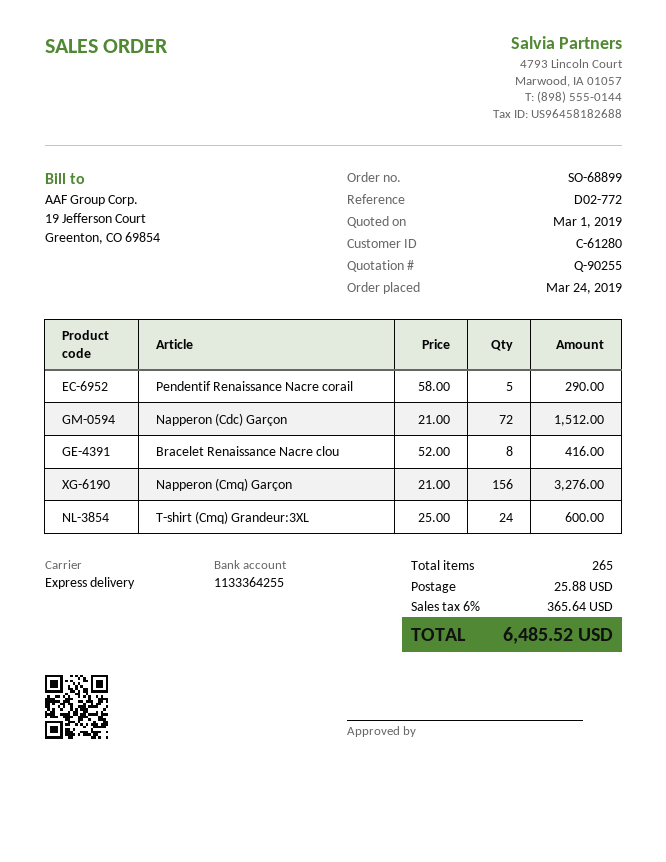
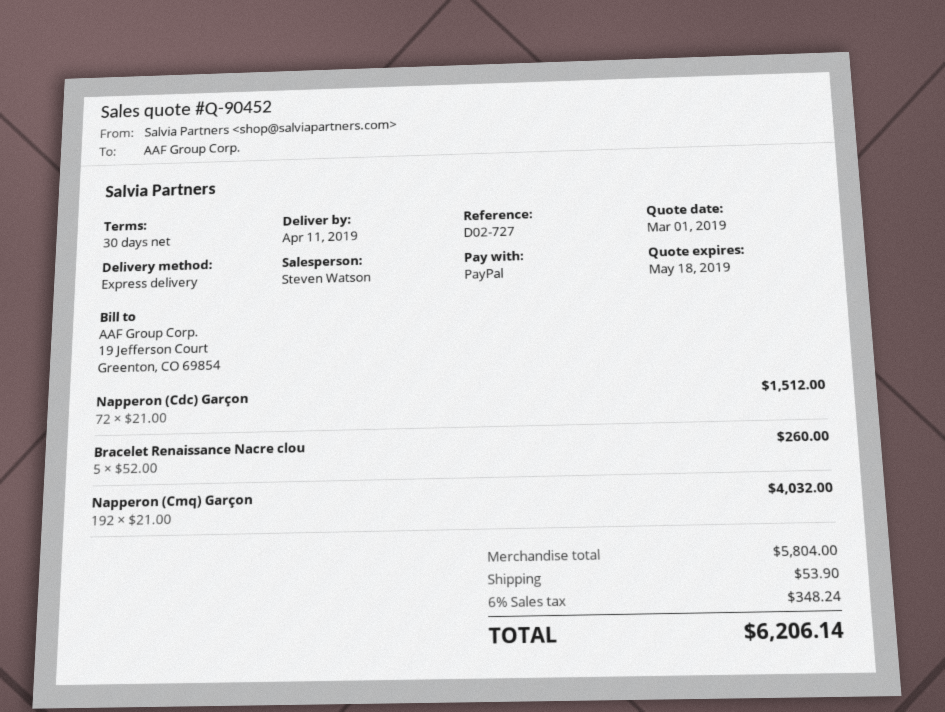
quote number: Q-90255 -> Q-90452
reference: D02-772 -> D02-727
Pendentif Renaissance Nacre corail: 5 x 58.00 = 290.00 -> none
Bracelet Renaissance Nacre clou: 8 x 52.00 = 416.00 -> 5 x 52.00 = 260.00
Napperon (Cmq) Garçon: 156 x 21.00 = 3276.00 -> 192 x 21.00 = 4032.00
T-shirt (Cmq) Grandeur:3XL: 24 x 25.00 = 600.00 -> none
shipping: 25.88 -> 53.90
tax: 6% = 365.64 -> 6% = 348.24
total: 6485.52 -> 6206.14

